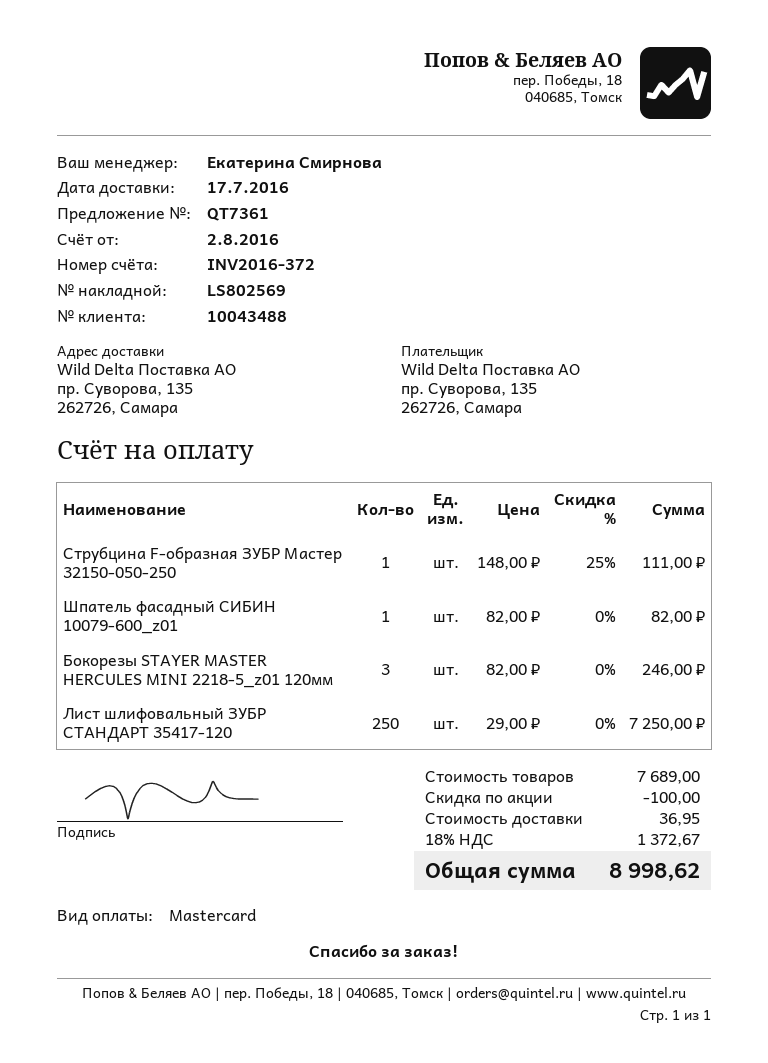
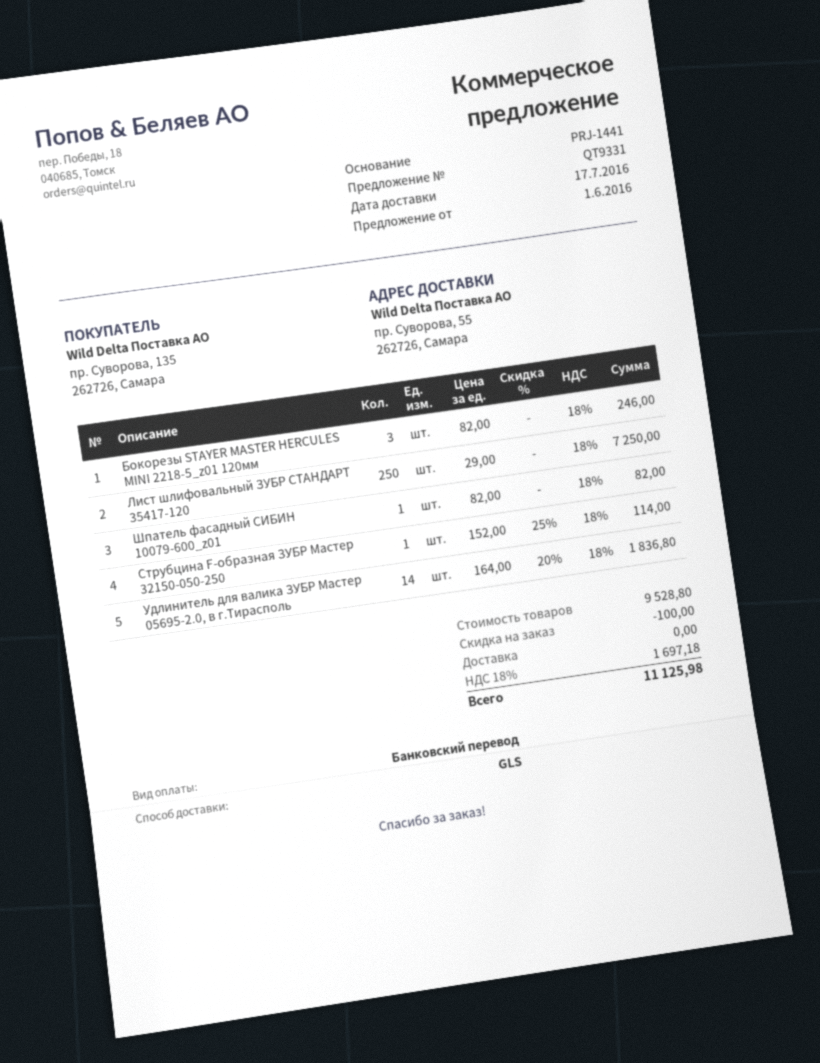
quote number: QT7361 -> QT9331
payment method: Mastercard -> bank transfer
ship to: пр. Суворова, 135, 262726, Самара -> пр. Суворова, 55, 262726, Самара
Струбцина F-образная ЗУБР Мастер 32150-050-250: 1 x 148.00 - 25% = 111.00 -> 1 x 152.00 - 25% = 114.00
Удлинитель для валика ЗУБР Мастер 05695-2.0, в г.Тирасполь: none -> 14 x 164.00 - 20% = 1836.80
subtotal: 7689.00 -> 9528.80
shipping: 36.95 -> 0.00
tax: 18% = 1372.67 -> 18% = 1697.18
total: 8998.62 -> 11125.98

